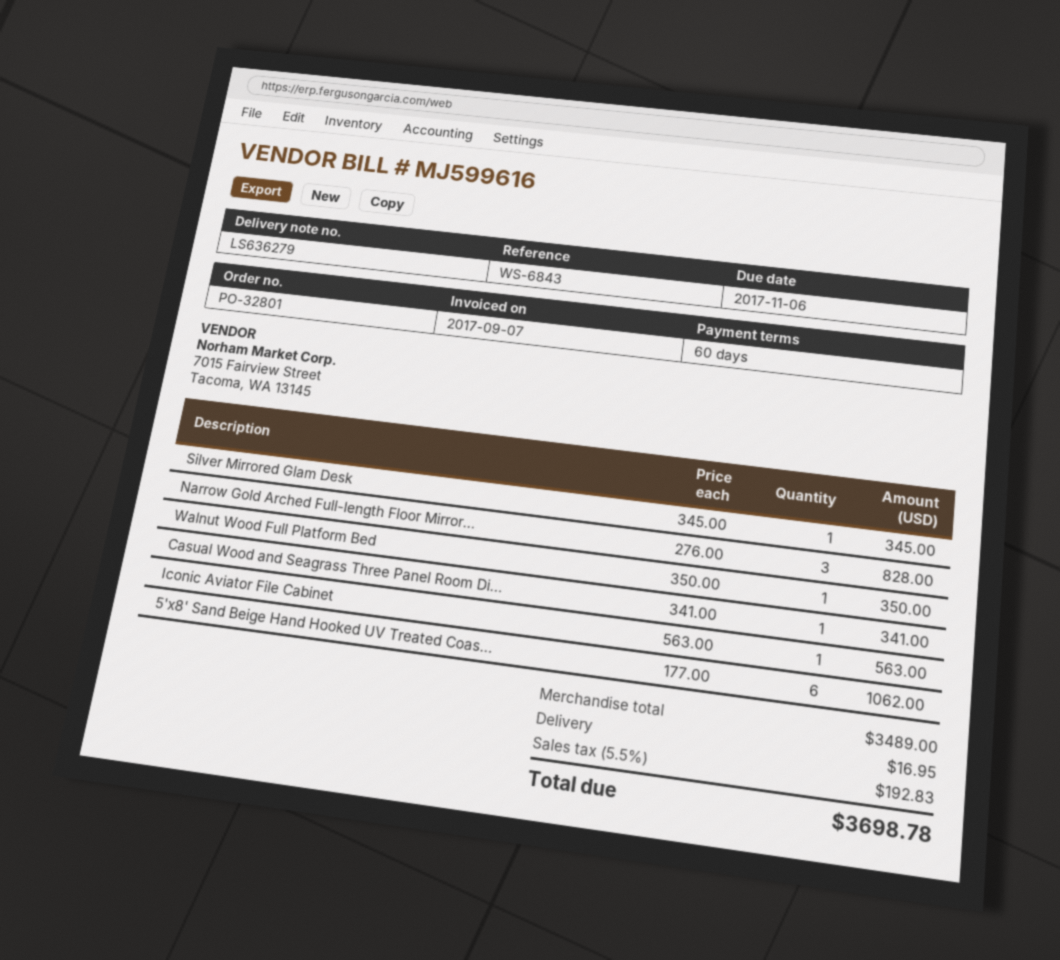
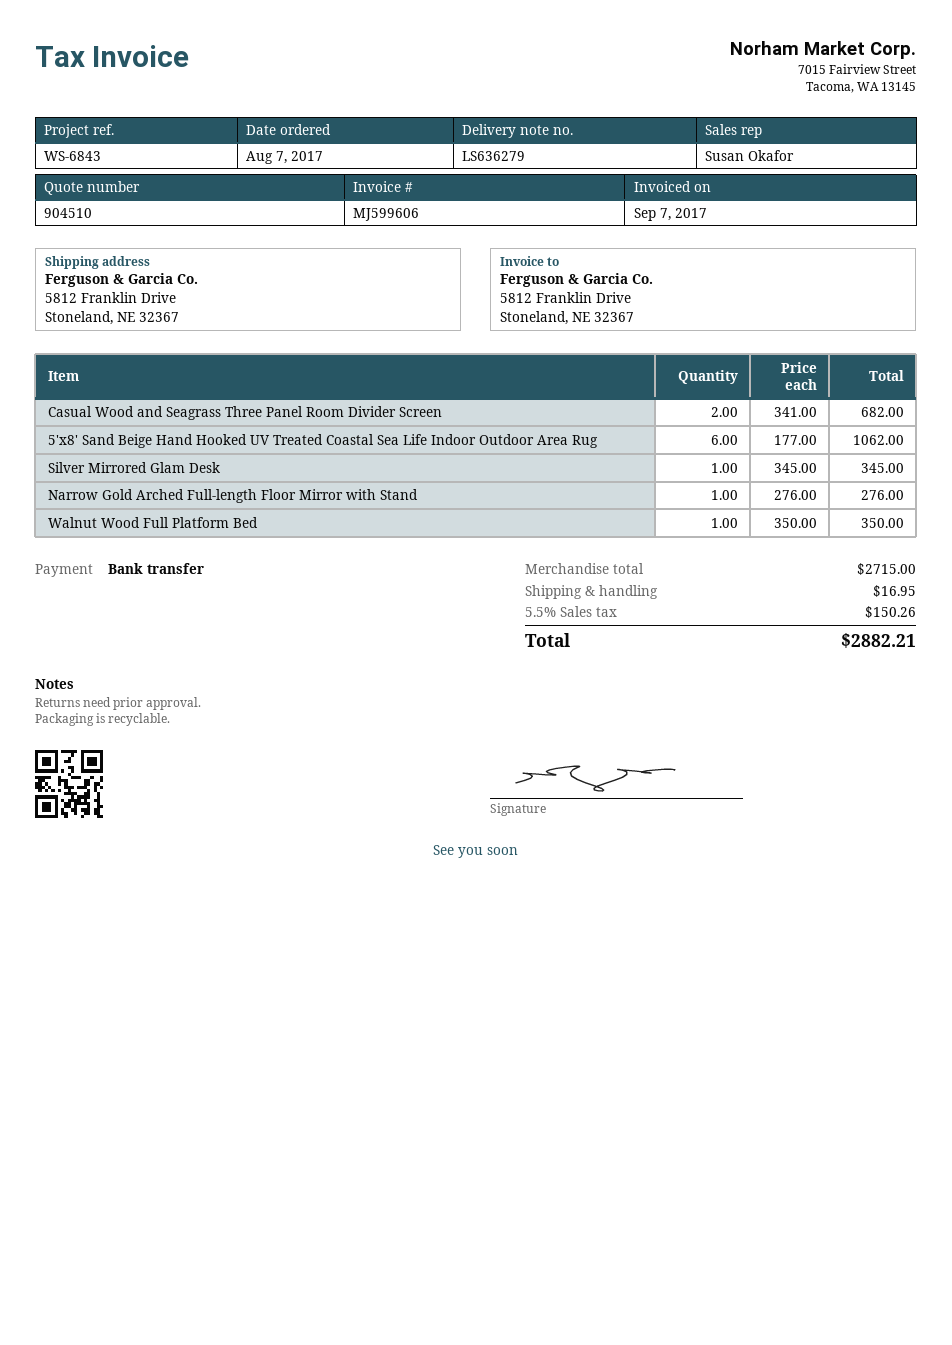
invoice number: MJ599616 -> MJ599606
Narrow Gold Arched Full-length Floor Mirror...: 3 x 276.00 = 828.00 -> 1 x 276.00 = 276.00
Casual Wood and Seagrass Three Panel Room Di...: 1 x 341.00 = 341.00 -> 2 x 341.00 = 682.00
Iconic Aviator File Cabinet: 1 x 563.00 = 563.00 -> none
subtotal: 3489.00 -> 2715.00
tax: 5.5% = 192.83 -> 5.5% = 150.26
total: 3698.78 -> 2882.21

